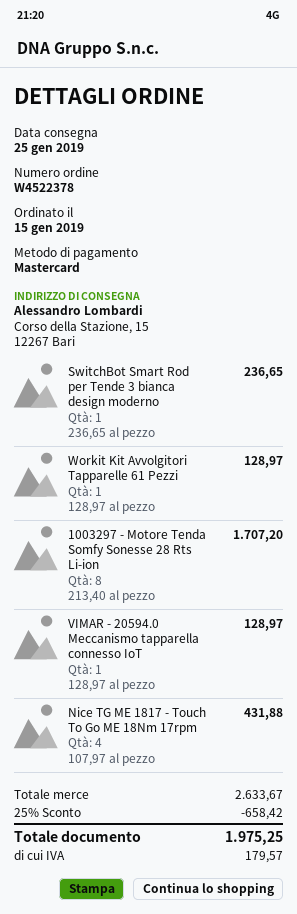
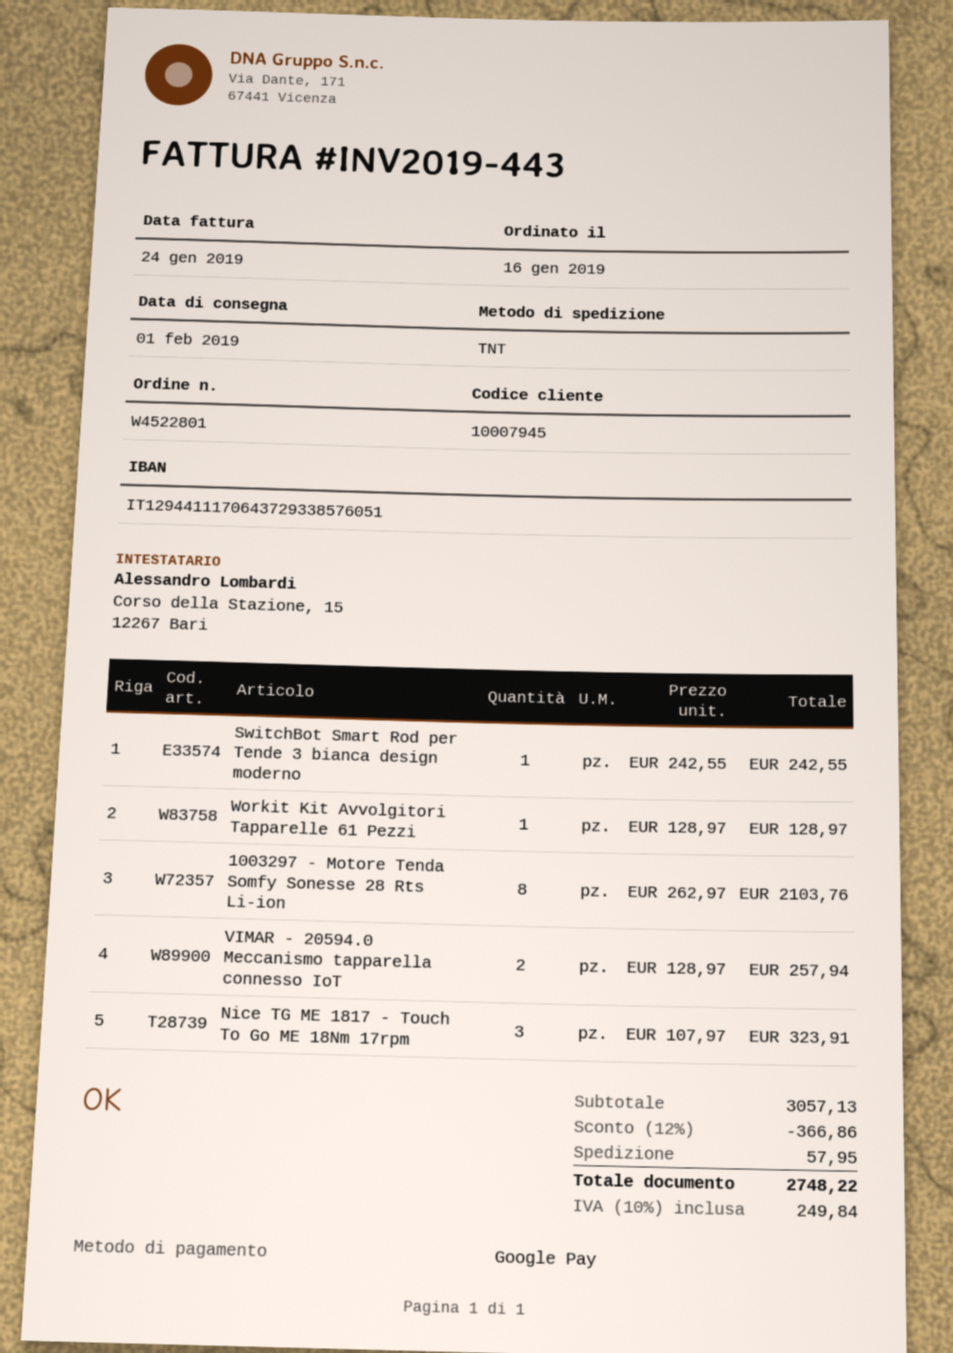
order number: W4522378 -> W4522801
order date: 2019-01-15 -> 2019-01-16
delivery date: 2019-01-25 -> 2019-02-01
payment method: Mastercard -> Google Pay
SwitchBot Smart Rod per Tende 3 bianca design moderno: 1 x 236.65 = 236.65 -> 1 x 242.55 = 242.55
1003297 - Motore Tenda Somfy Sonesse 28 Rts Li-ion: 8 x 213.40 = 1707.20 -> 8 x 262.97 = 2103.76
VIMAR - 20594.0 Meccanismo tapparella connesso IoT: 1 x 128.97 = 128.97 -> 2 x 128.97 = 257.94
Nice TG ME 1817 - Touch To Go ME 18Nm 17rpm: 4 x 107.97 = 431.88 -> 3 x 107.97 = 323.91
subtotal: 2633.67 -> 3057.13
discount: 25% = 658.42 -> 12% = 366.86
shipping: none -> 57.95
tax: 179.57 -> 249.84
total: 1975.25 -> 2748.22

